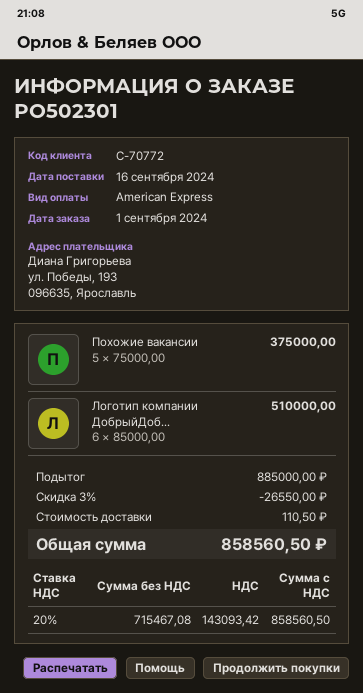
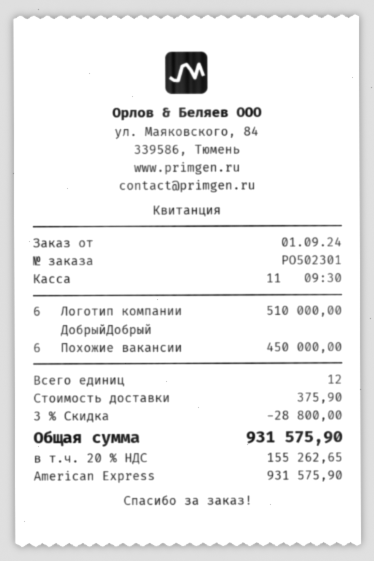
Похожие вакансии: 5 for 375000.00 -> 6 for 450000.00
discount: 3% = 26550.00 -> 3% = 28800.00
shipping: 110.50 -> 375.90
tax: 20% = 143093.42 -> 20% = 155262.65
total: 858560.50 -> 931575.90

